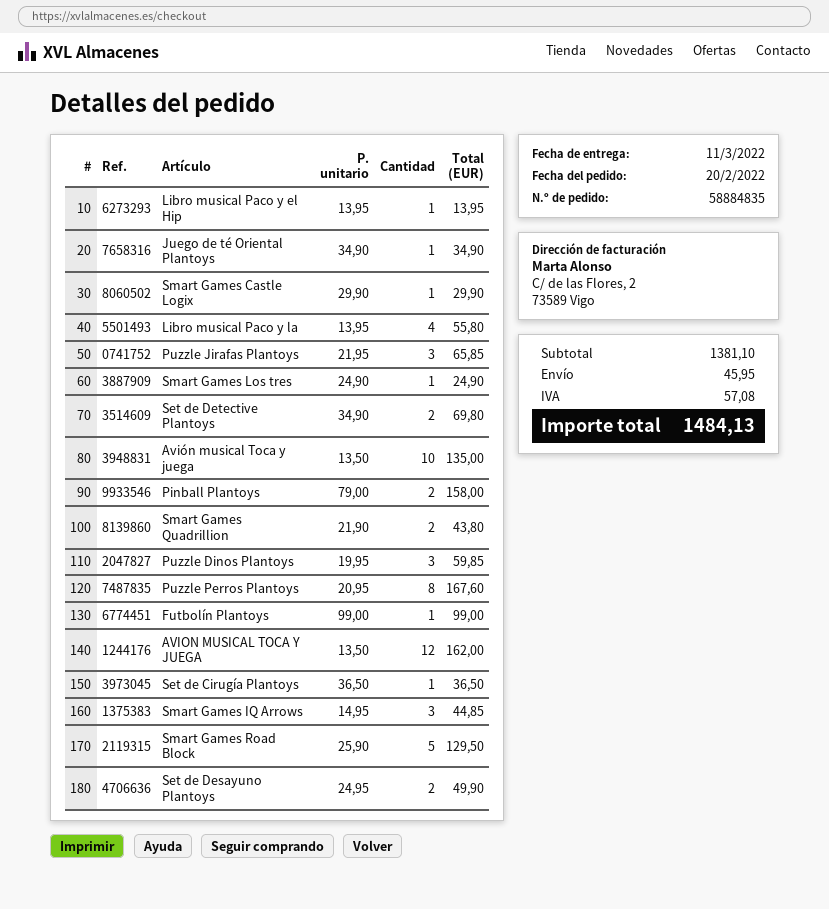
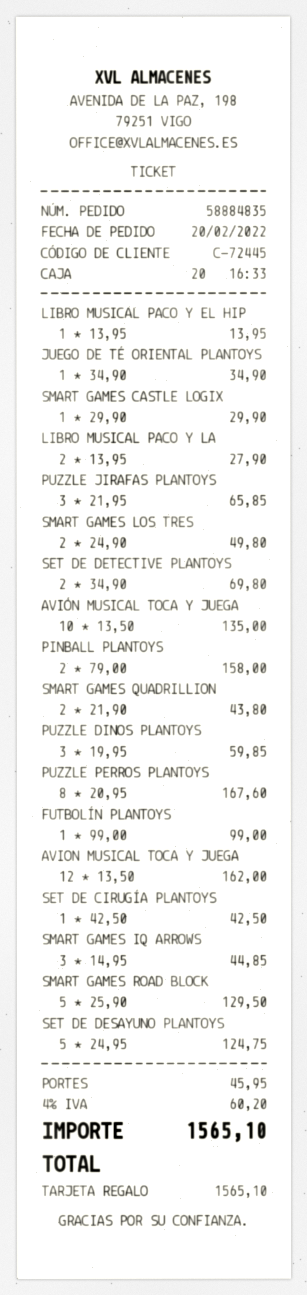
Libro musical Paco y la: 4 x 13.95 = 55.80 -> 2 x 13.95 = 27.90
Smart Games Los tres: 1 x 24.90 = 24.90 -> 2 x 24.90 = 49.80
Set de Cirugía Plantoys: 1 x 36.50 = 36.50 -> 1 x 42.50 = 42.50
Set de Desayuno Plantoys: 2 x 24.95 = 49.90 -> 5 x 24.95 = 124.75
tax: 57.08 -> 60.20
total: 1484.13 -> 1565.10

